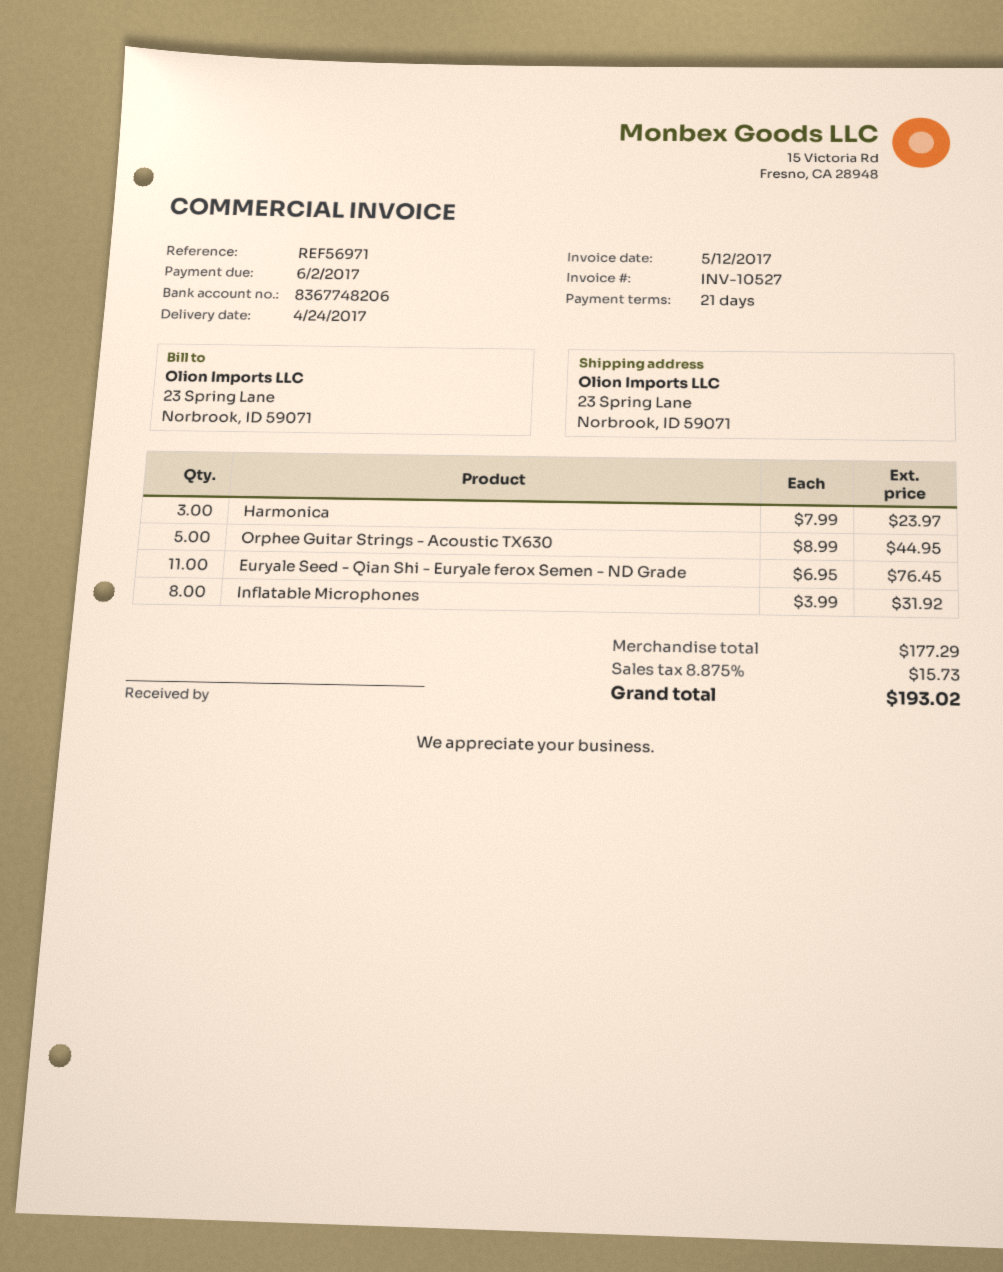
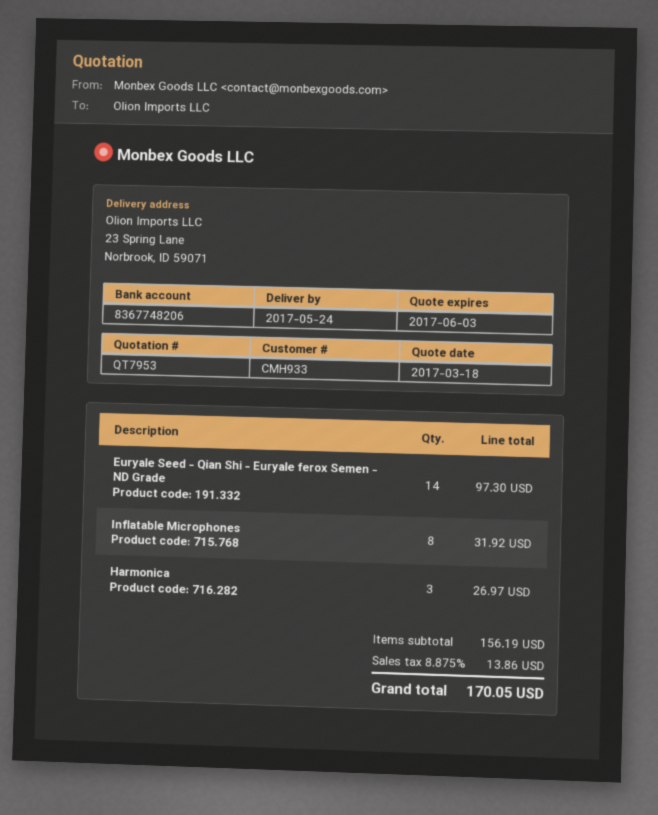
delivery date: 2017-04-24 -> 2017-05-24
Harmonica: 3 for 23.97 -> 3 for 26.97
Orphee Guitar Strings - Acoustic TX630: 5 for 44.95 -> none
Euryale Seed - Qian Shi - Euryale ferox Semen - ND Grade: 11 for 76.45 -> 14 for 97.30
subtotal: 177.29 -> 156.19
tax: 8.875% = 15.73 -> 8.875% = 13.86
total: 193.02 -> 170.05

